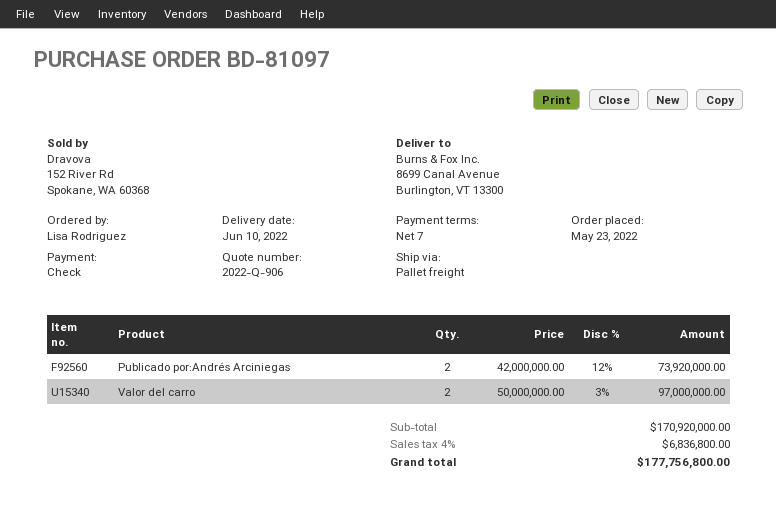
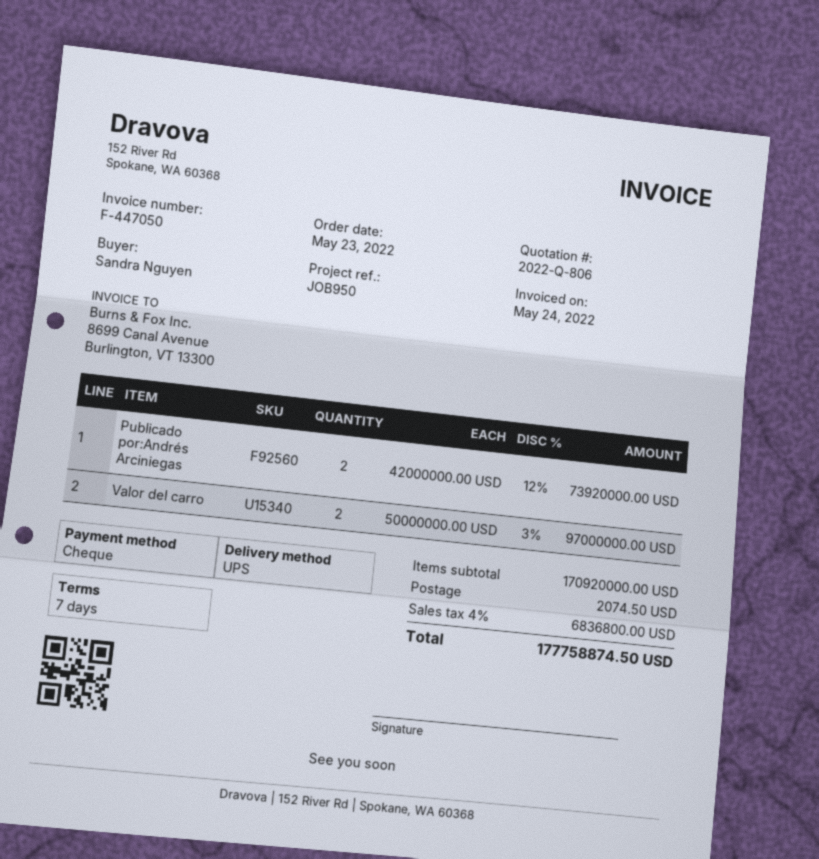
quote number: 2022-Q-906 -> 2022-Q-806
ordered by: Lisa Rodriguez -> Sandra Nguyen
shipping method: pallet freight -> UPS
shipping: none -> 2074.50
total: 177756800.00 -> 177758874.50

